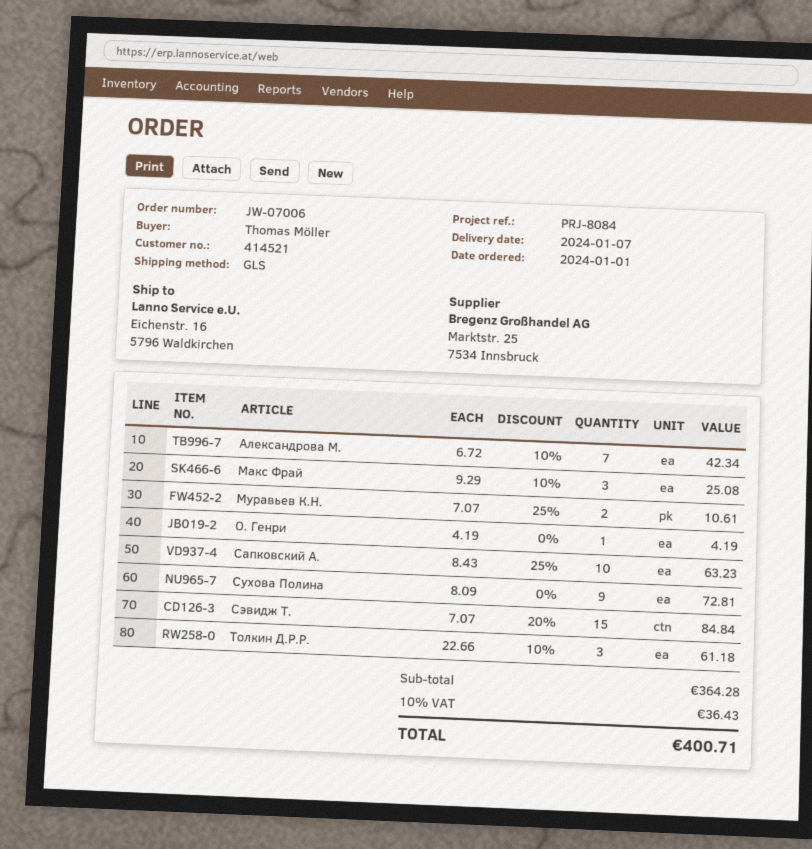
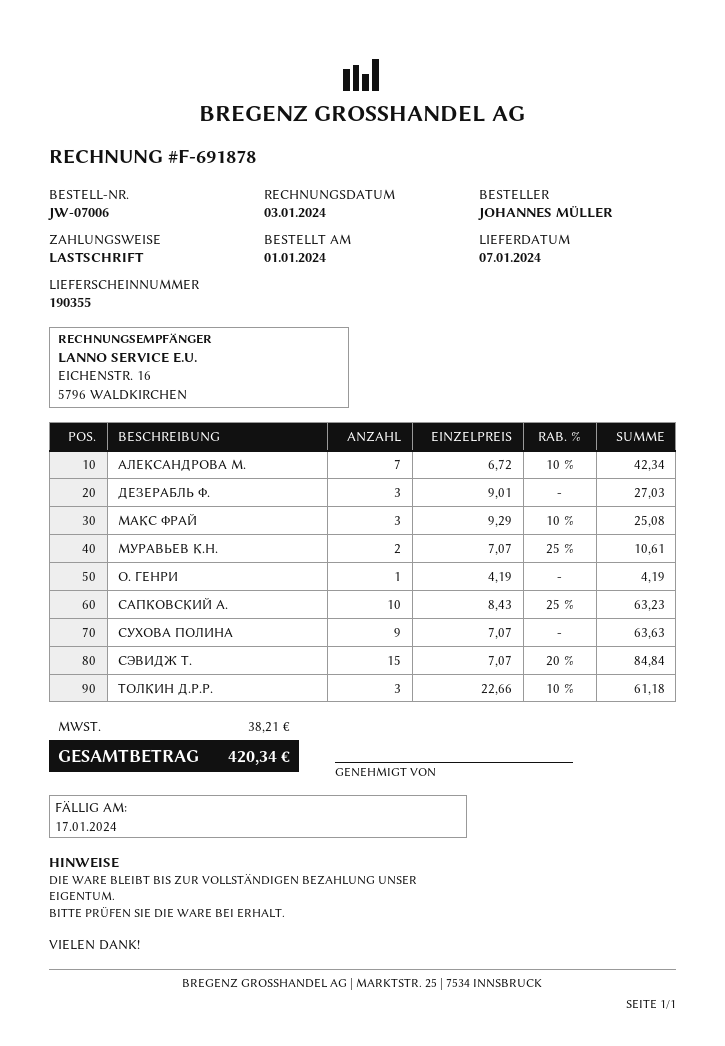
ordered by: Thomas Möller -> JOHANNES MÜLLER
Сухова Полина: 9 x 8.09 = 72.81 -> 9 x 7.07 = 63.63
ДЕЗЕРАБЛЬ Ф.: none -> 3 x 9.01 = 27.03
tax: 36.43 -> 38.21
total: 400.71 -> 420.34

